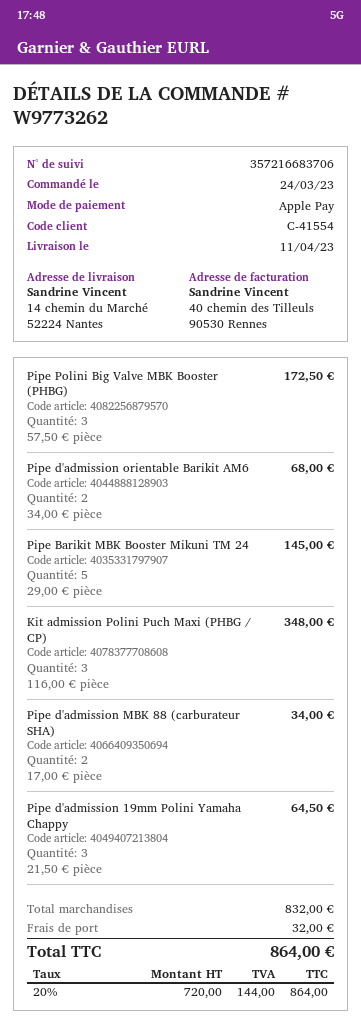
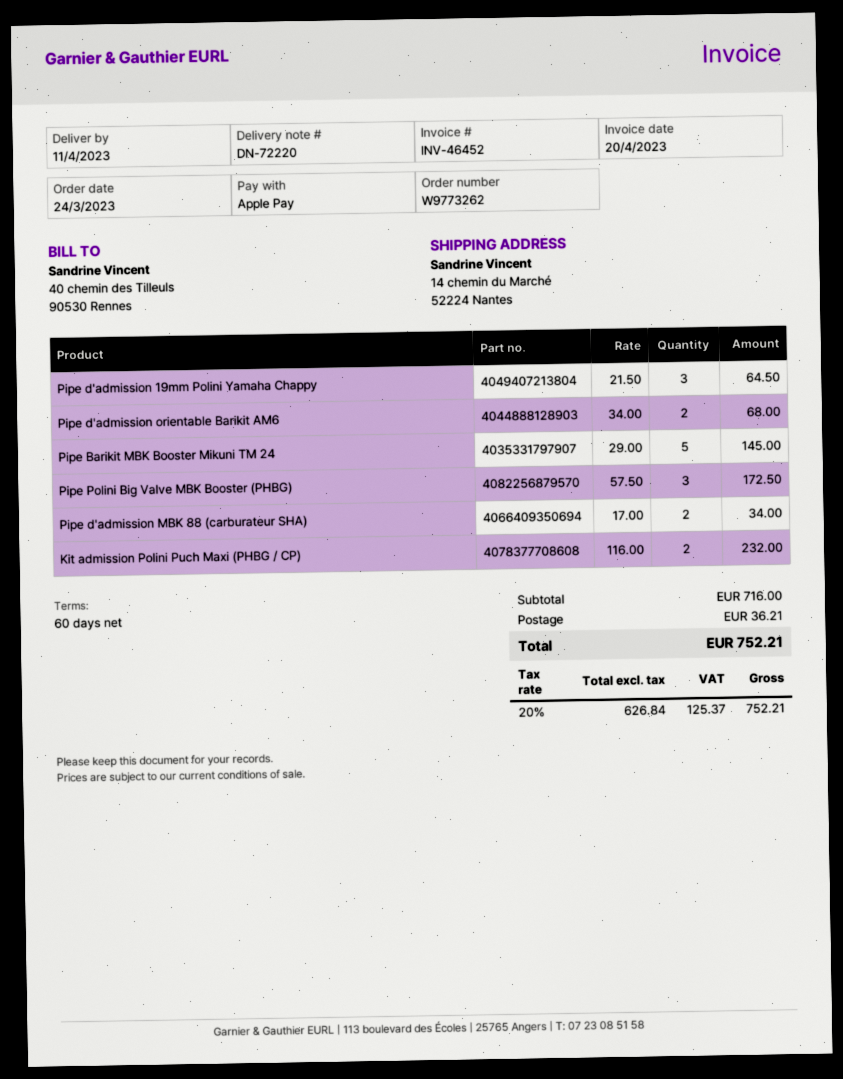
Kit admission Polini Puch Maxi (PHBG / CP): 3 x 116.00 = 348.00 -> 2 x 116.00 = 232.00
subtotal: 832.00 -> 716.00
shipping: 32.00 -> 36.21
net: 720.00 -> 626.84
tax: 20% = 144.00 -> 20% = 125.37
total: 864.00 -> 752.21

